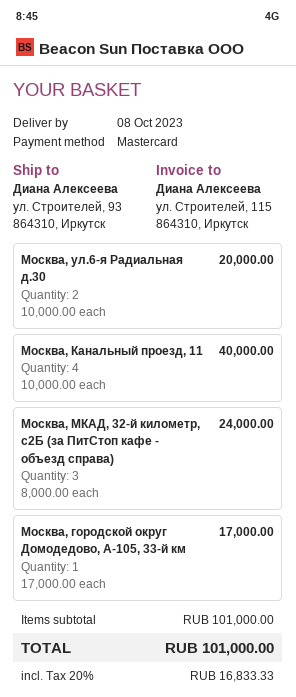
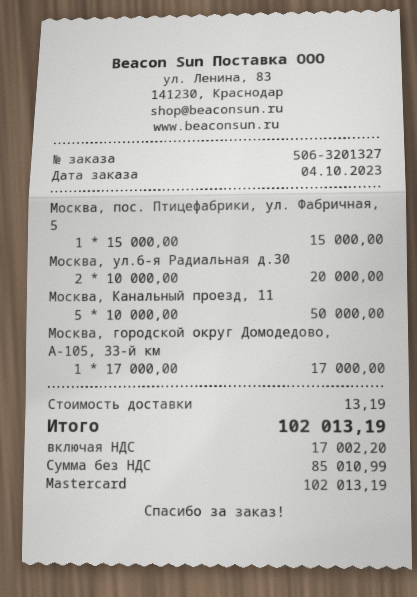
Москва, Канальный проезд, 11: 4 x 10000.00 = 40000.00 -> 5 x 10000.00 = 50000.00
Москва, МКАД, 32-й километр, с2Б (за ПитСтоп кафе - объезд справа): 3 x 8000.00 = 24000.00 -> none
Москва, пос. Птицефабрики, ул. Фабричная, 5: none -> 1 x 15000.00 = 15000.00
shipping: none -> 13.19
tax: 16833.33 -> 17002.20
total: 101000.00 -> 102013.19

